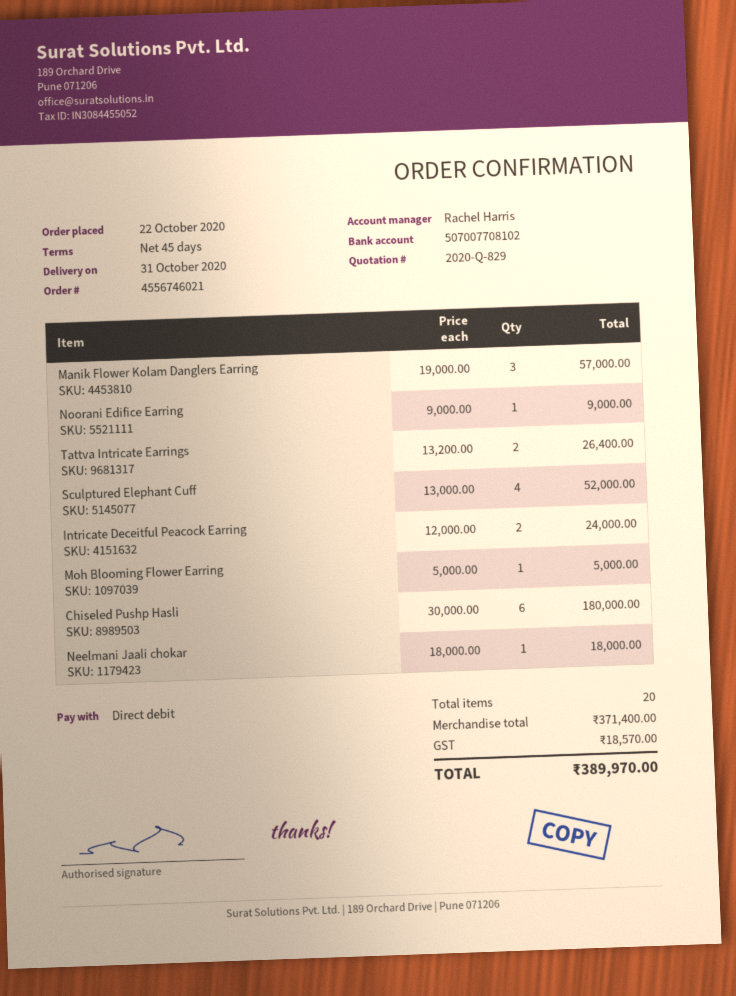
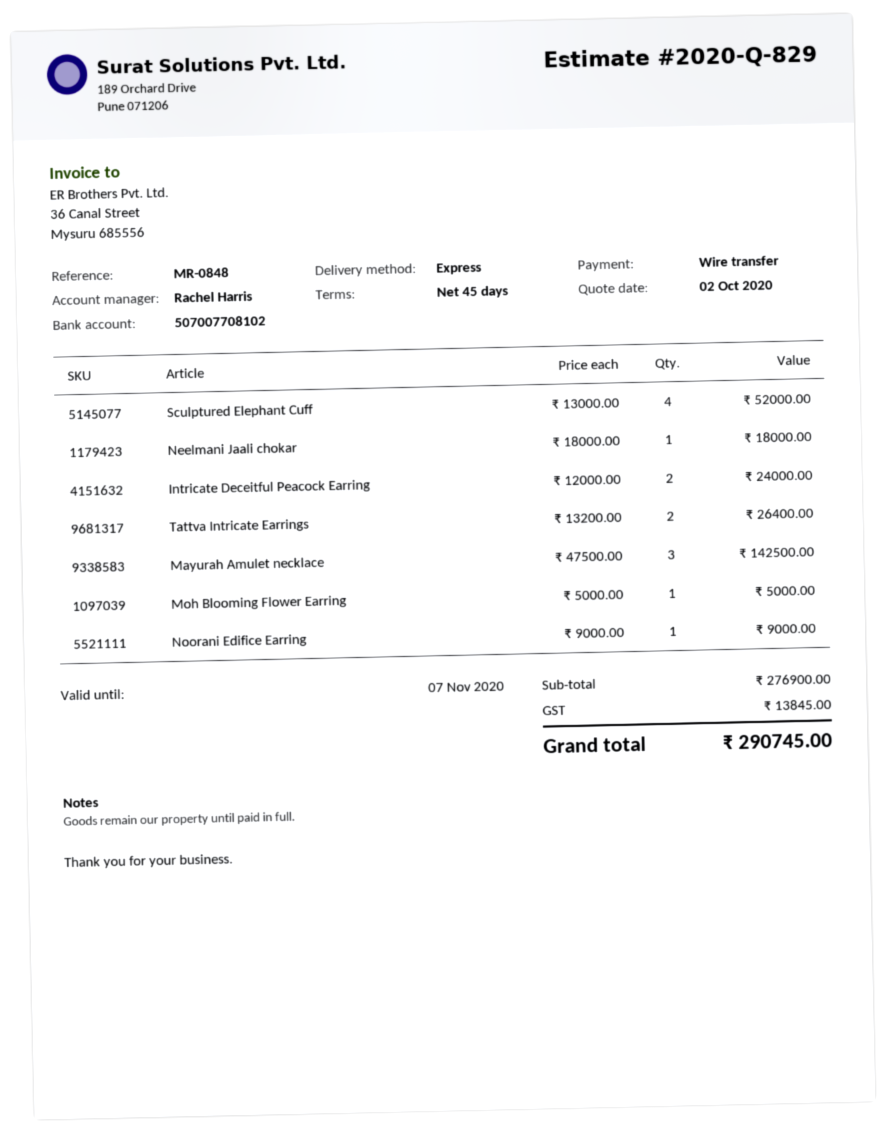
payment method: direct debit -> bank transfer
Manik Flower Kolam Danglers Earring: 3 x 19000.00 = 57000.00 -> none
Chiseled Pushp Hasli: 6 x 30000.00 = 180000.00 -> none
Mayurah Amulet necklace: none -> 3 x 47500.00 = 142500.00
subtotal: 371400.00 -> 276900.00
tax: 18570.00 -> 13845.00
total: 389970.00 -> 290745.00

